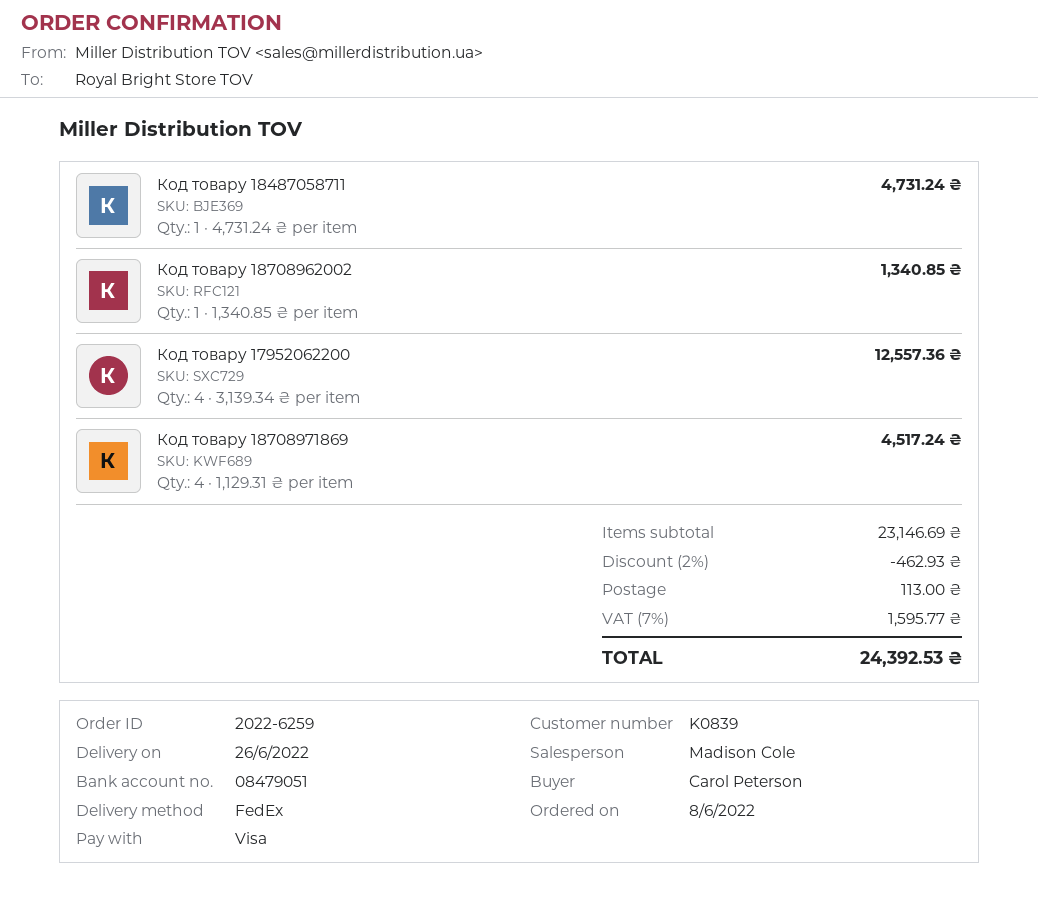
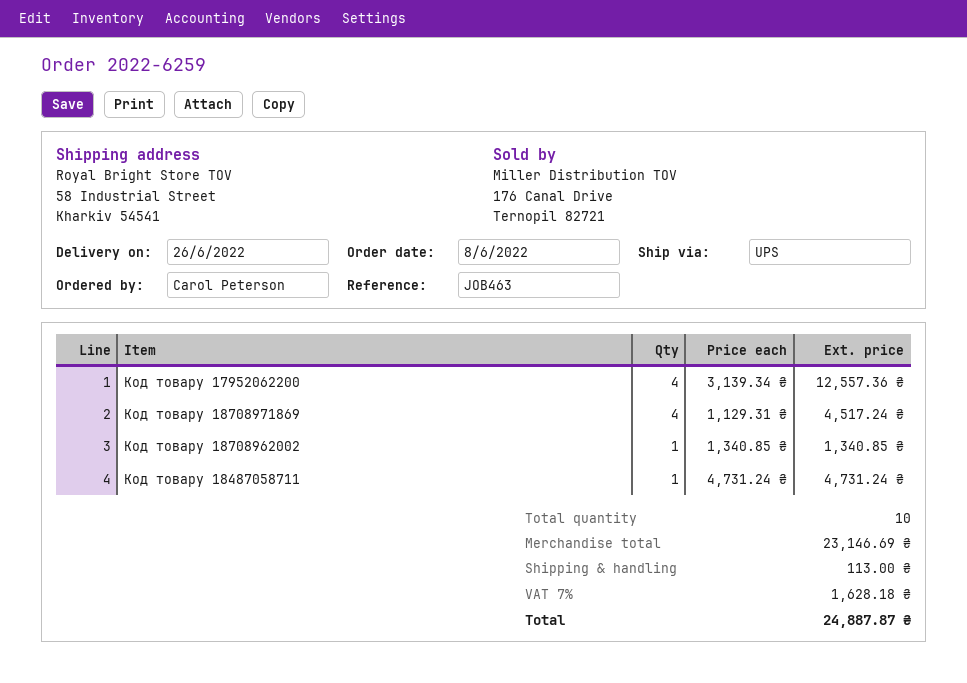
shipping method: FedEx -> UPS
discount: 2% = 462.93 -> none
tax: 7% = 1595.77 -> 7% = 1628.18
total: 24392.53 -> 24887.87

